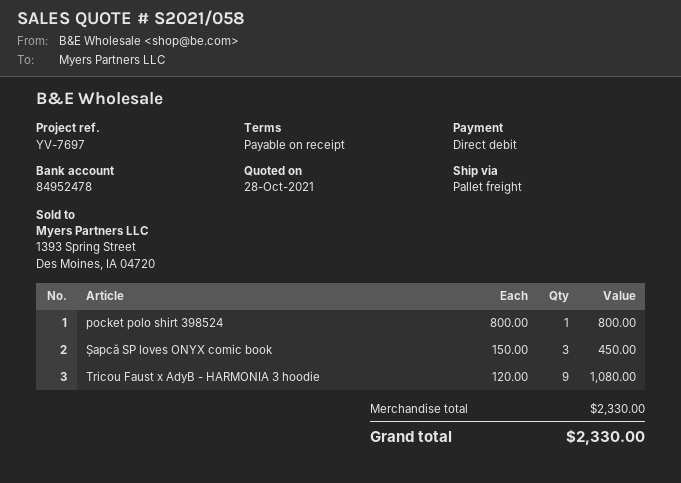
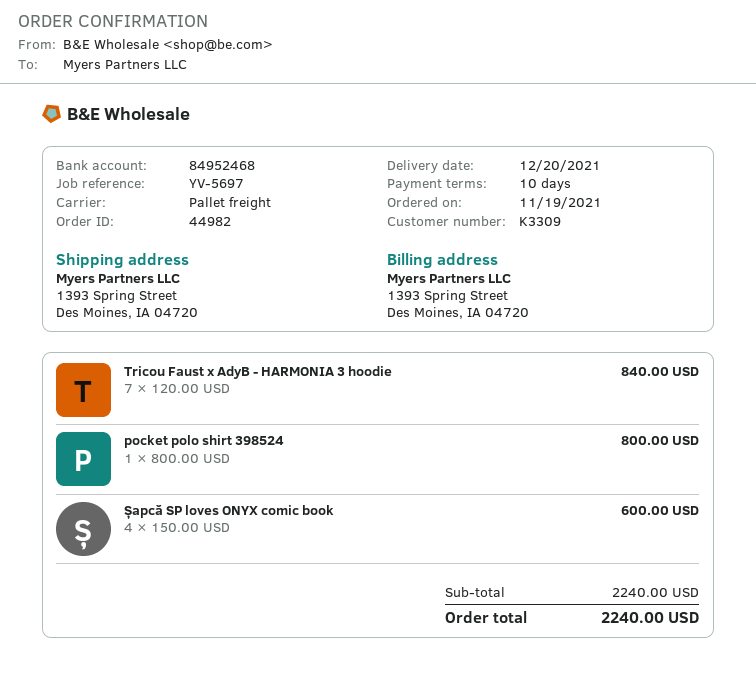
payment terms: on receipt -> 10 days
reference: YV-7697 -> YV-5697
bank account: 84952478 -> 84952468
Șapcă SP loves ONYX comic book: 3 x 150.00 = 450.00 -> 4 x 150.00 = 600.00
Tricou Faust x AdyB - HARMONIA 3 hoodie: 9 x 120.00 = 1080.00 -> 7 x 120.00 = 840.00
subtotal: 2330.00 -> 2240.00
total: 2330.00 -> 2240.00

